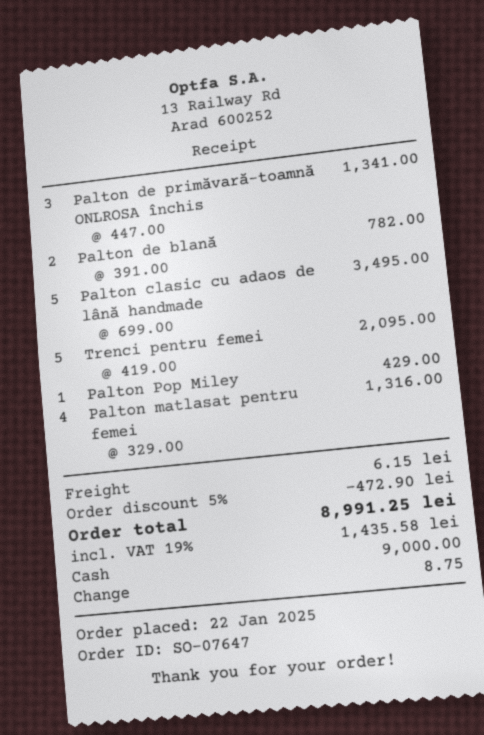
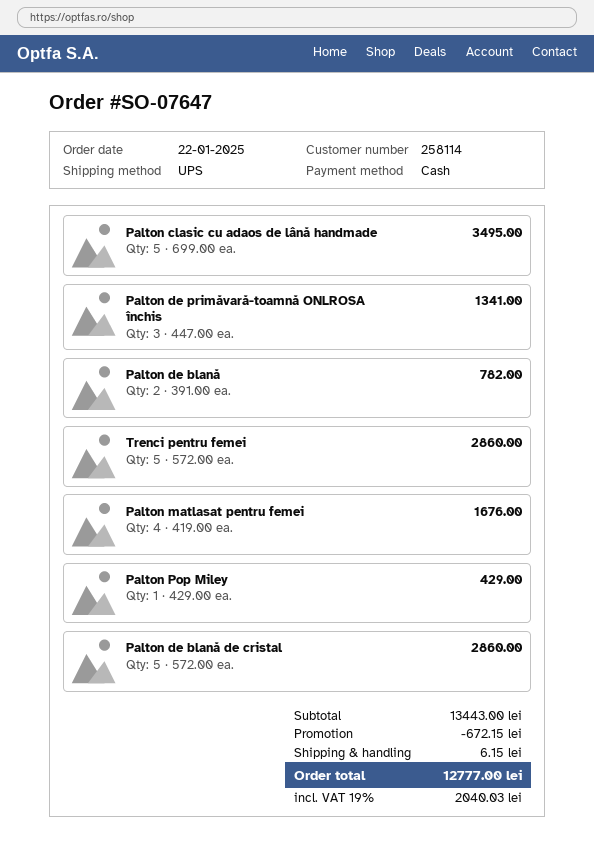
Trenci pentru femei: 5 x 419.00 = 2095.00 -> 5 x 572.00 = 2860.00
Palton matlasat pentru femei: 4 x 329.00 = 1316.00 -> 4 x 419.00 = 1676.00
Palton de blană de cristal: none -> 5 x 572.00 = 2860.00
discount: 472.90 -> 672.15
tax: 19% = 1435.58 -> 19% = 2040.03
total: 8991.25 -> 12777.00

